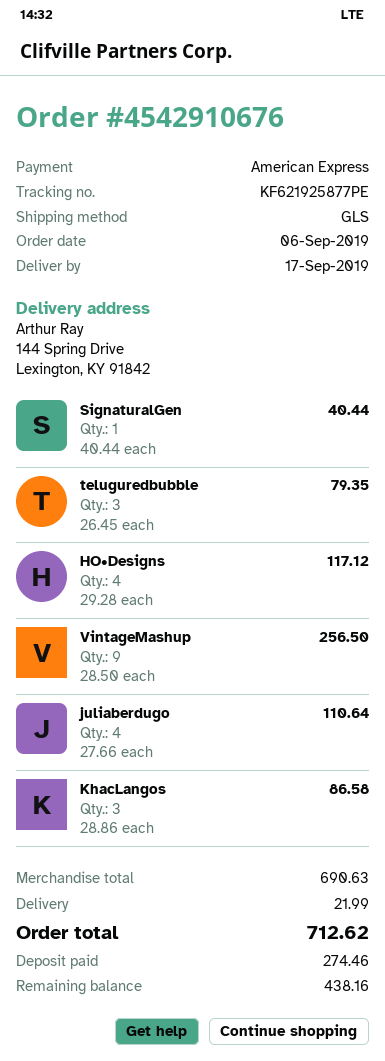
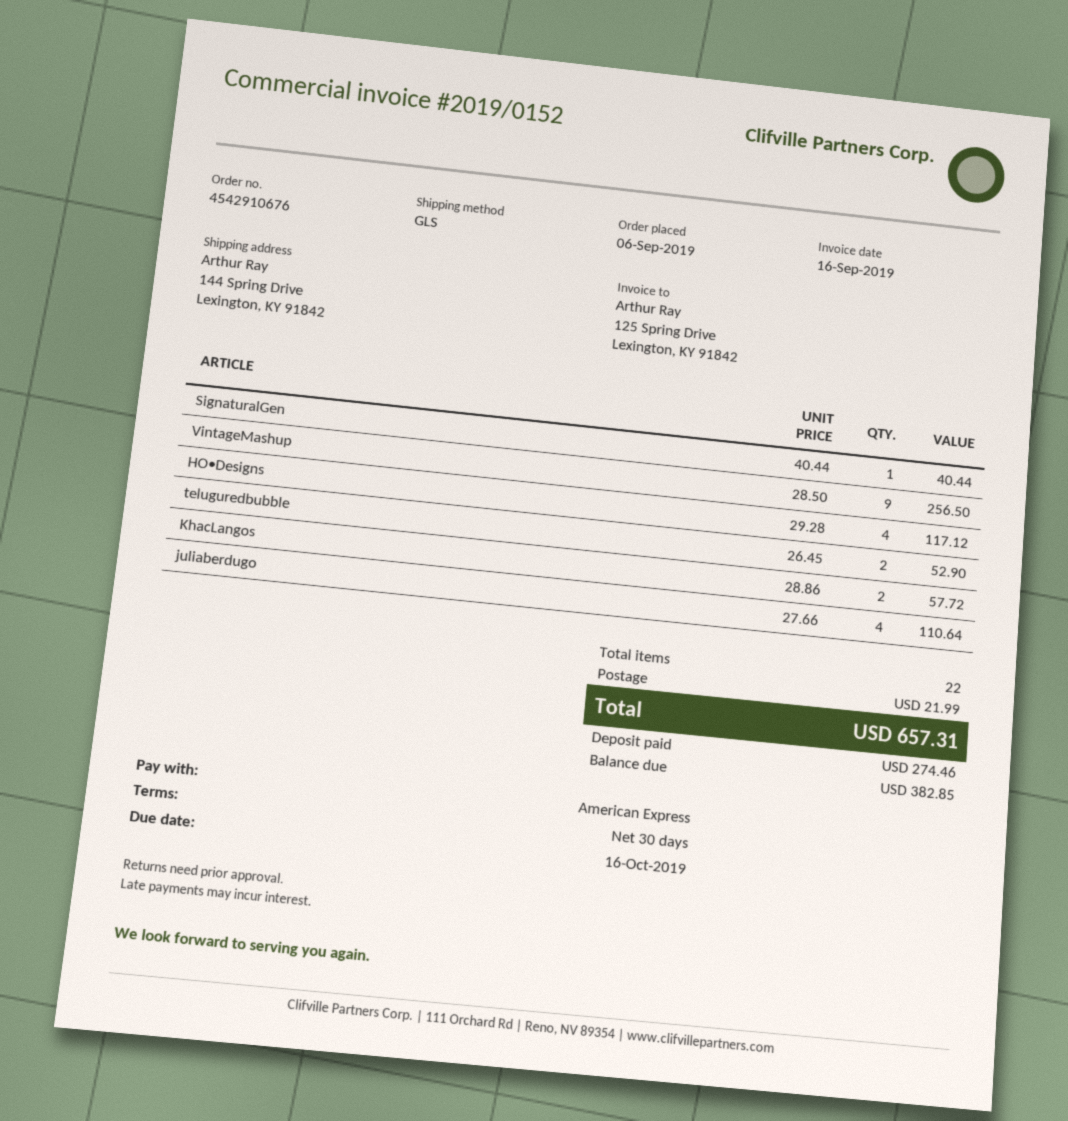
teluguredbubble: 3 x 26.45 = 79.35 -> 2 x 26.45 = 52.90
KhacLangos: 3 x 28.86 = 86.58 -> 2 x 28.86 = 57.72
total: 712.62 -> 657.31
balance: 438.16 -> 382.85

